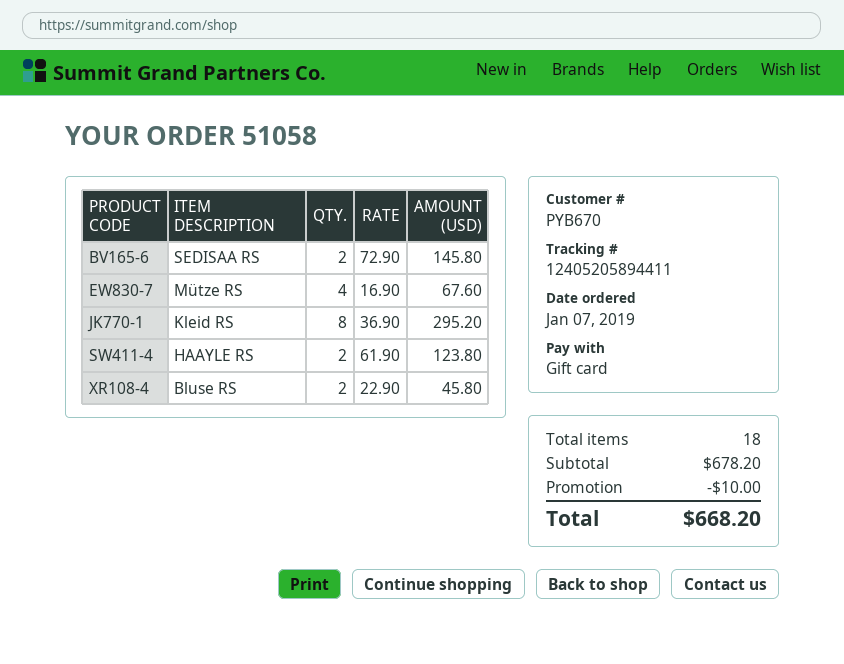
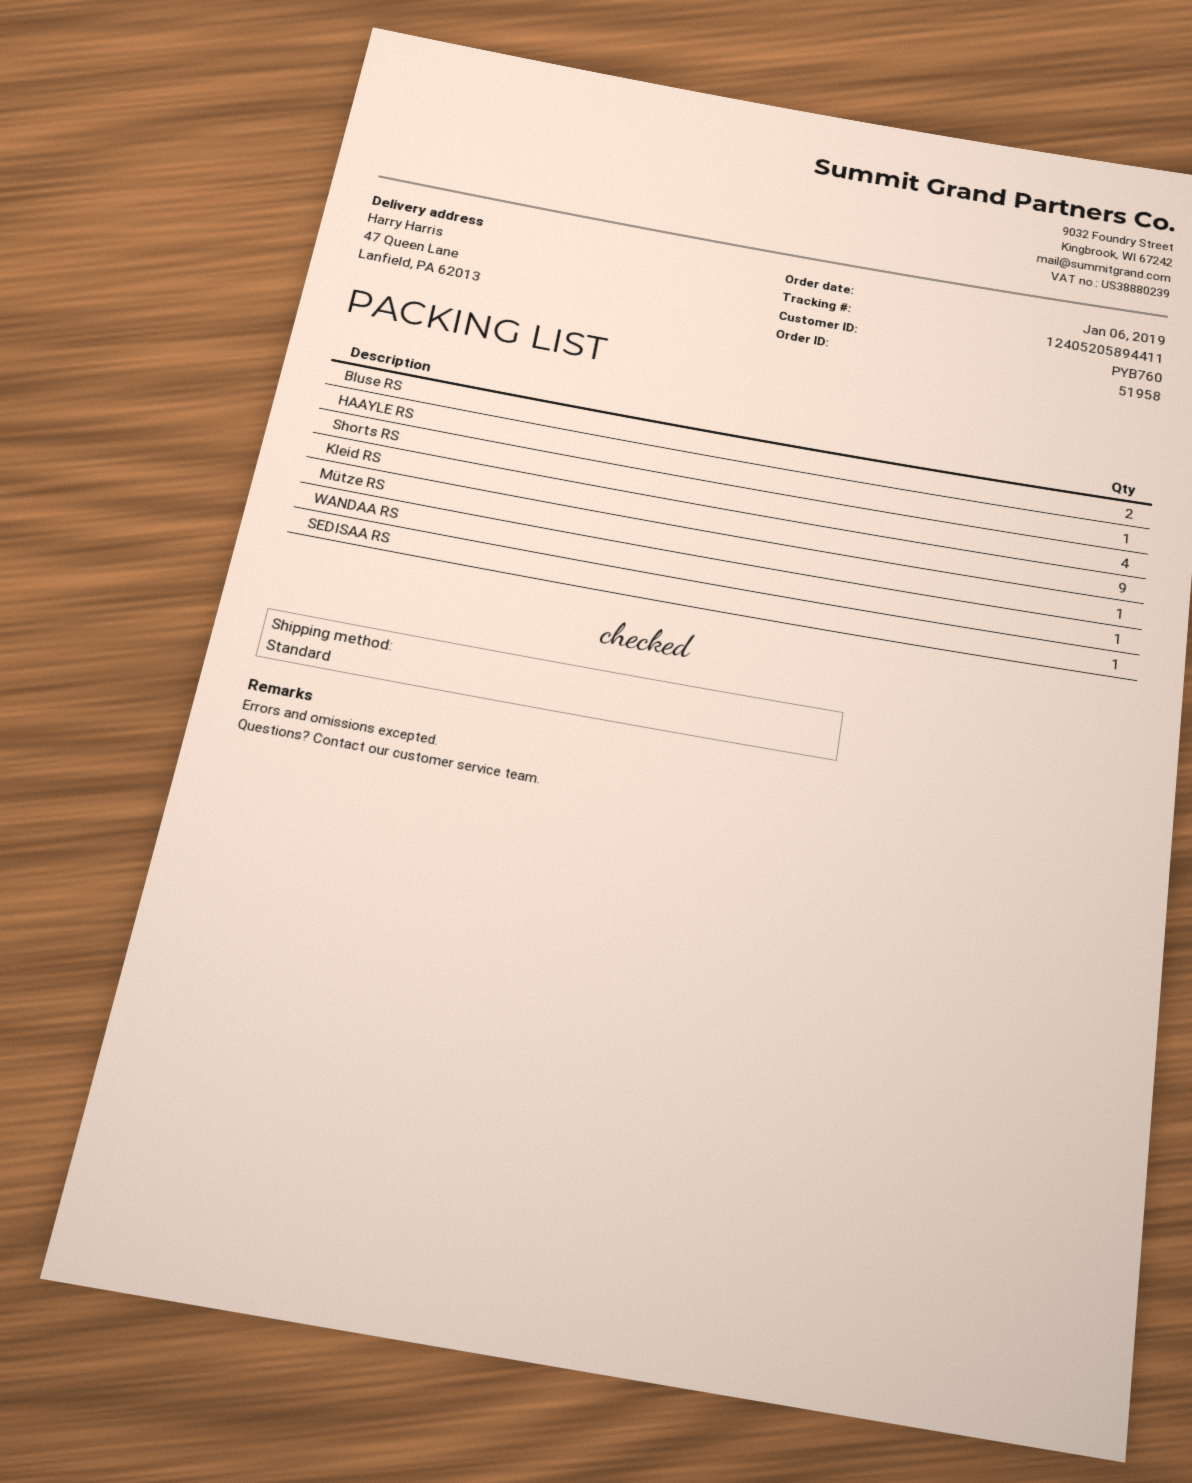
order number: 51058 -> 51958
order date: 2019-01-07 -> 2019-01-06
customer number: PYB670 -> PYB760
SEDISAA RS: 2 -> 1
Mütze RS: 4 -> 1
Kleid RS: 8 -> 9
HAAYLE RS: 2 -> 1
Shorts RS: none -> 4
WANDAA RS: none -> 1

